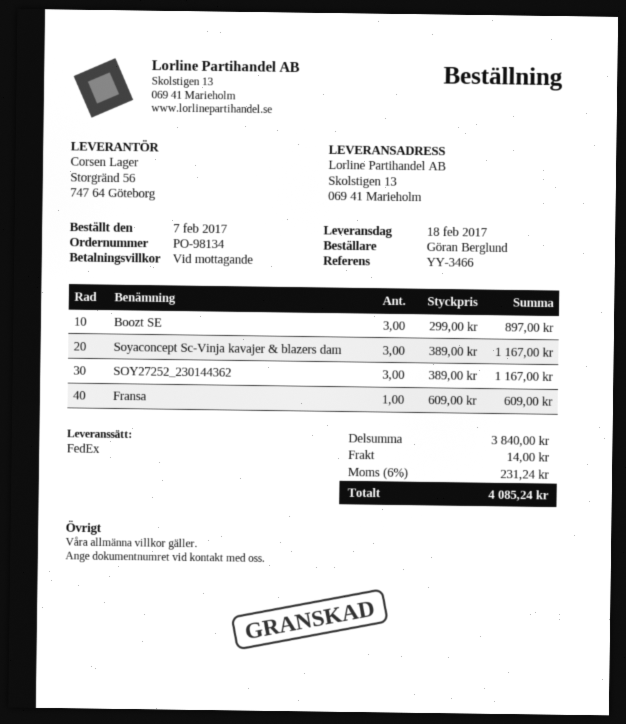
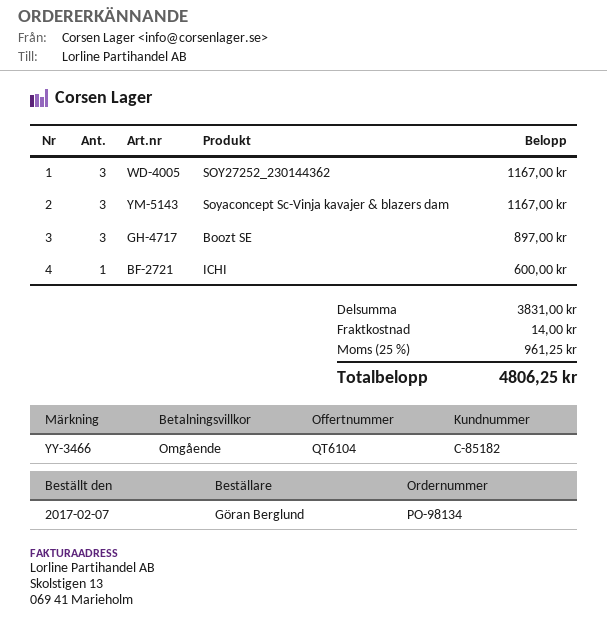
Fransa: 1 for 609.00 -> none
ICHI: none -> 1 for 600.00
subtotal: 3840.00 -> 3831.00
tax: 6% = 231.24 -> 25% = 961.25
total: 4085.24 -> 4806.25

